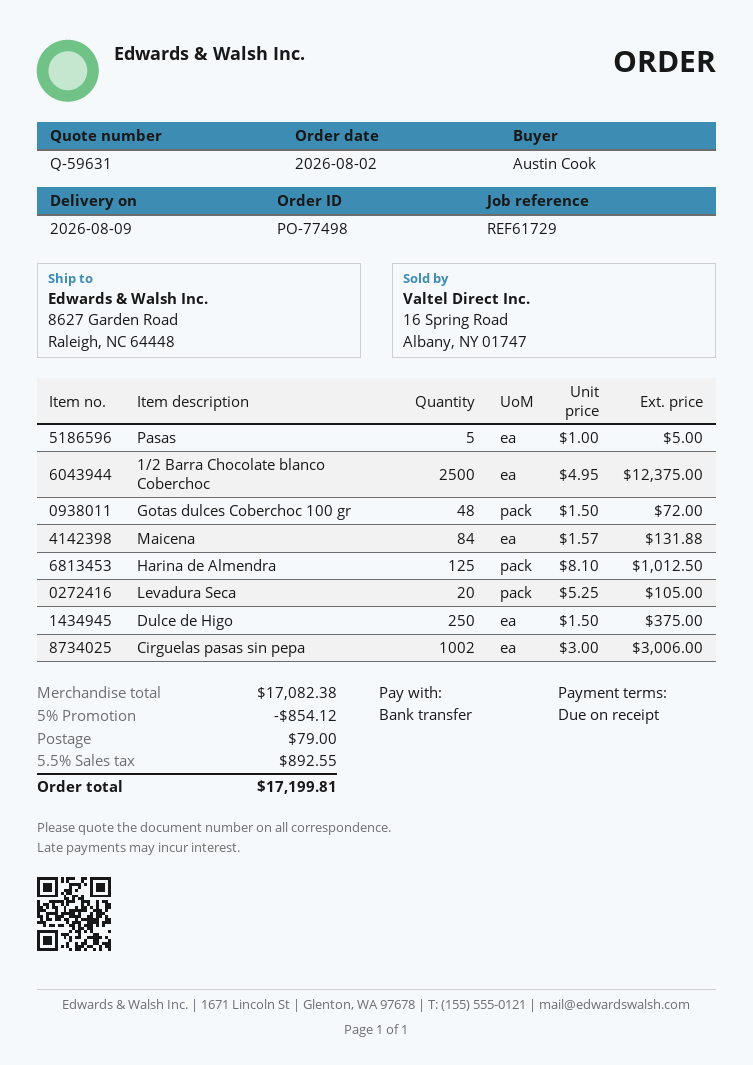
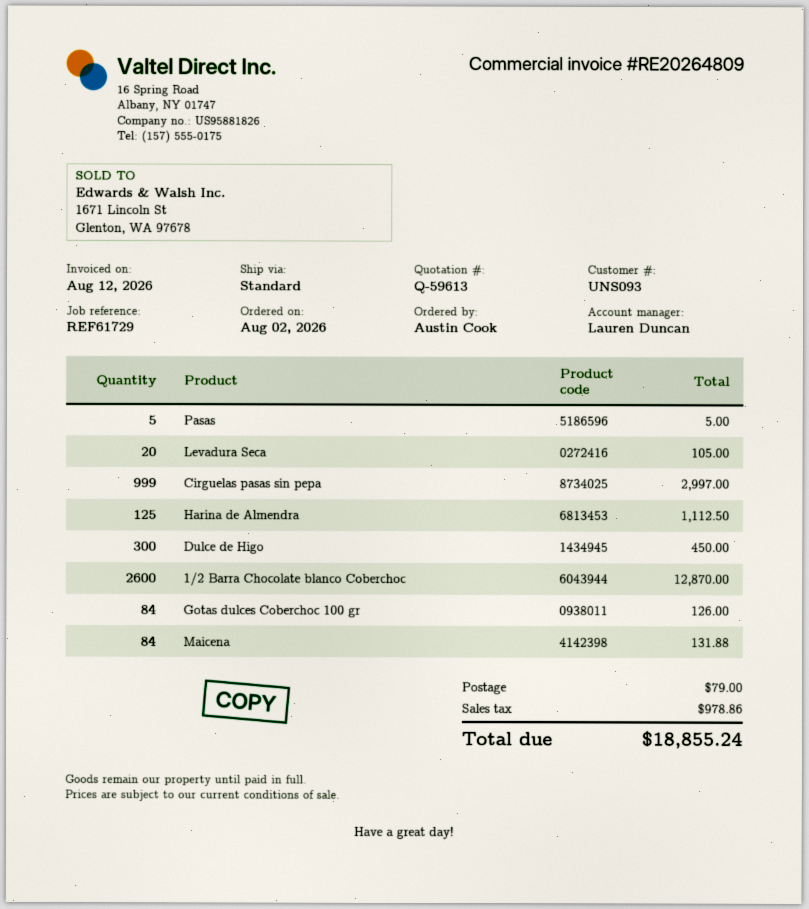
quote number: Q-59631 -> Q-59613
1/2 Barra Chocolate blanco Coberchoc: 2500 for 12375.00 -> 2600 for 12870.00
Gotas dulces Coberchoc 100 gr: 48 for 72.00 -> 84 for 126.00
Harina de Almendra: 125 for 1012.50 -> 125 for 1112.50
Dulce de Higo: 250 for 375.00 -> 300 for 450.00
Cirguelas pasas sin pepa: 1002 for 3006.00 -> 999 for 2997.00
discount: 5% = 854.12 -> none
tax: 892.55 -> 978.86
total: 17199.81 -> 18855.24

